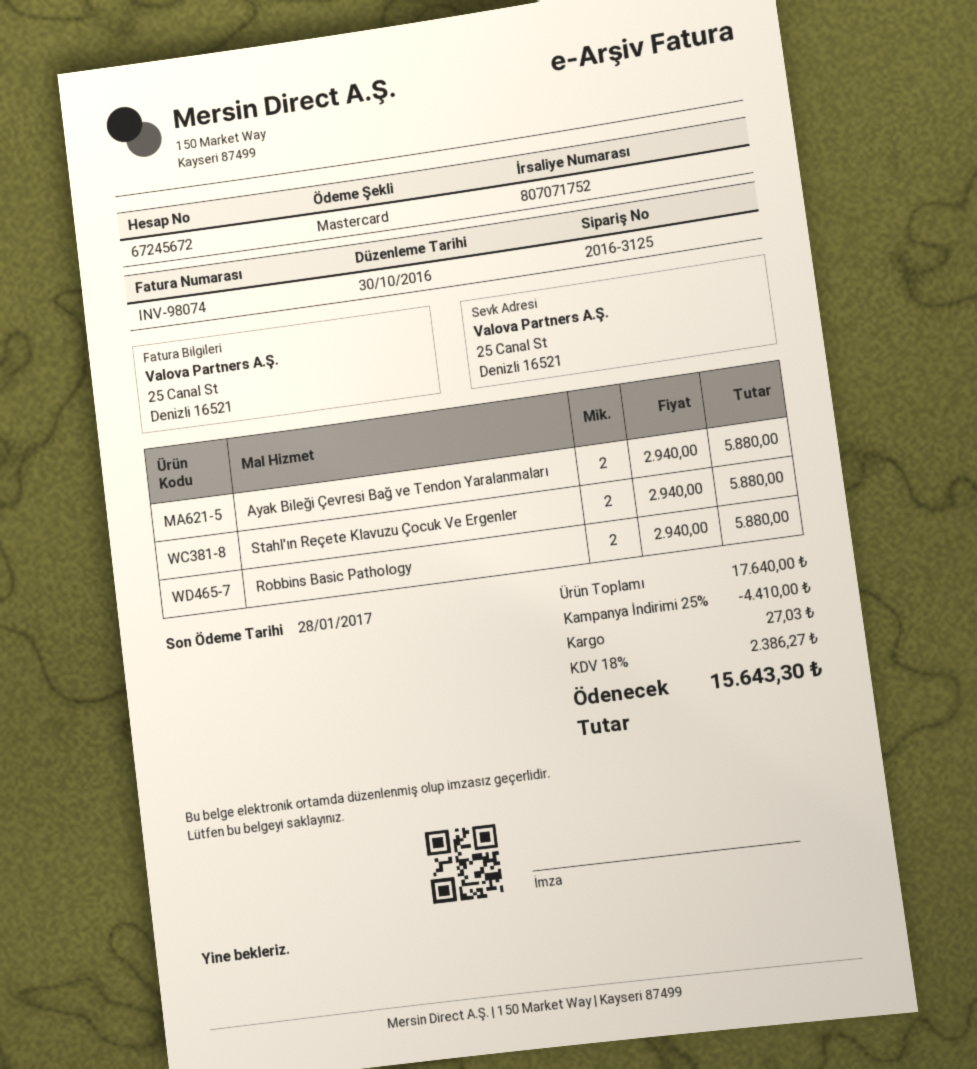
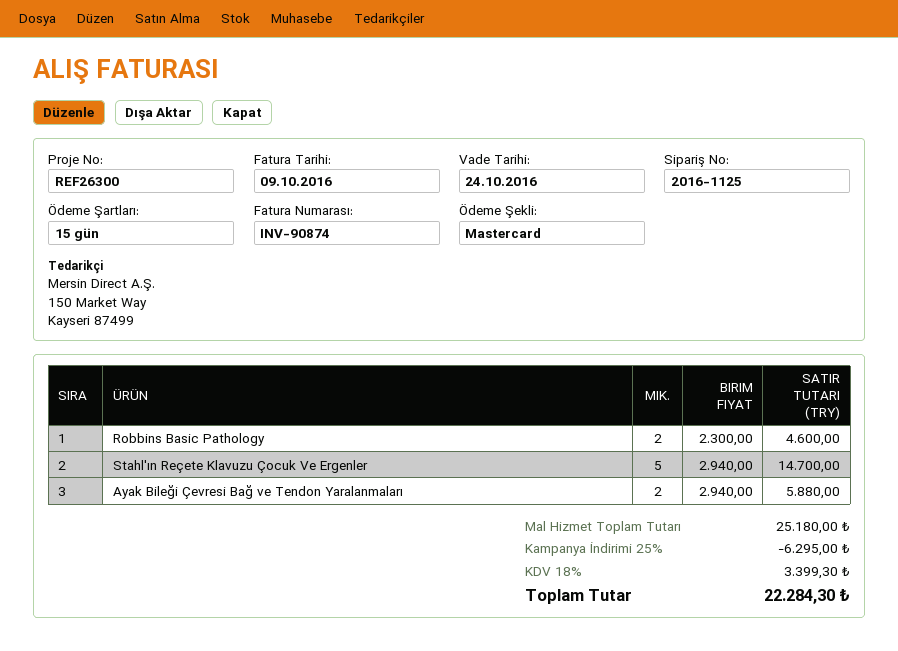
order number: 2016-3125 -> 2016-1125
invoice number: INV-98074 -> INV-90874
invoice date: 2016-10-30 -> 2016-10-09
due date: 2017-01-28 -> 2016-10-24
Stahl'ın Reçete Klavuzu Çocuk Ve Ergenler: 2 x 2940.00 = 5880.00 -> 5 x 2940.00 = 14700.00
Robbins Basic Pathology: 2 x 2940.00 = 5880.00 -> 2 x 2300.00 = 4600.00
subtotal: 17640.00 -> 25180.00
discount: 25% = 4410.00 -> 25% = 6295.00
shipping: 27.03 -> none
tax: 18% = 2386.27 -> 18% = 3399.30
total: 15643.30 -> 22284.30

